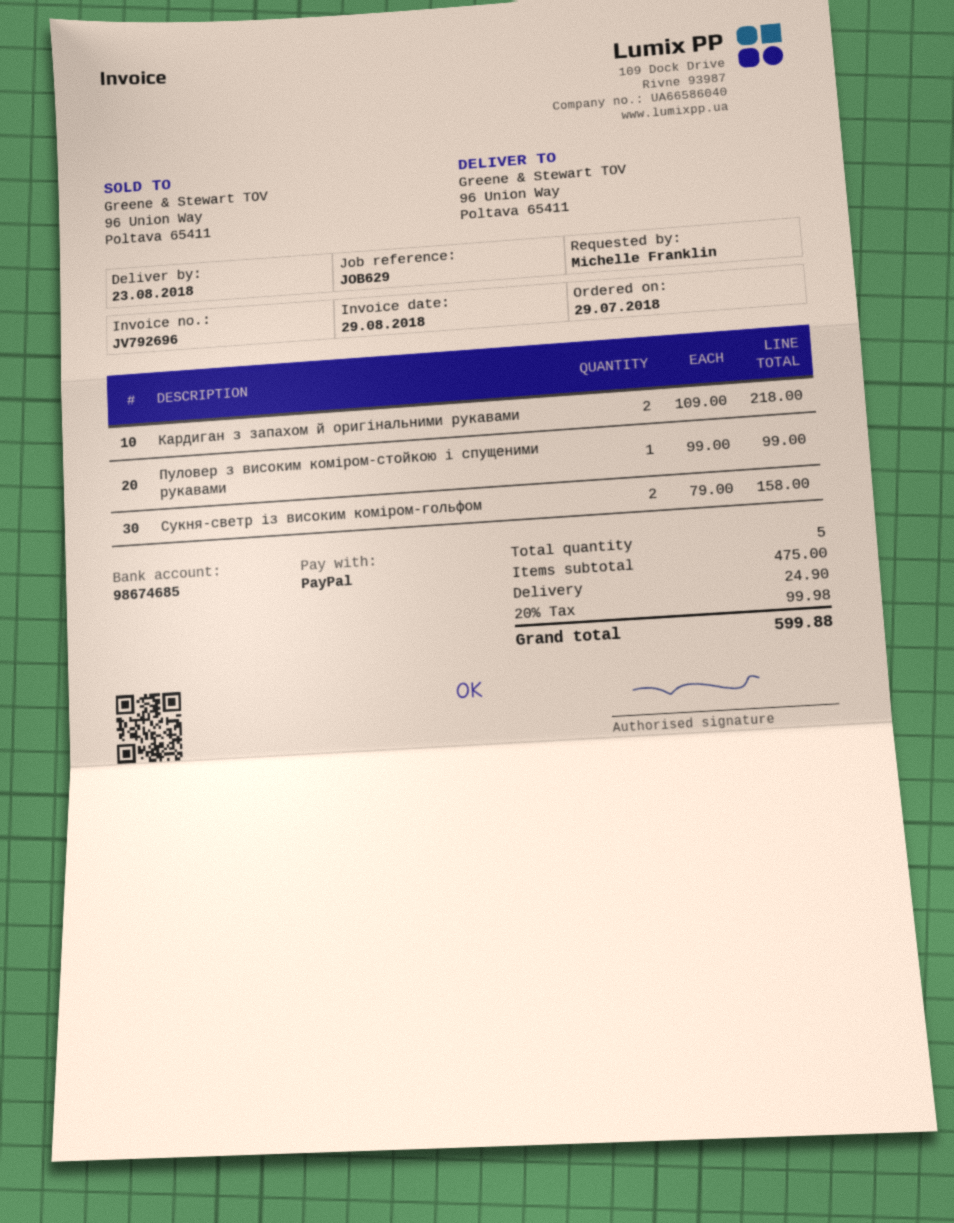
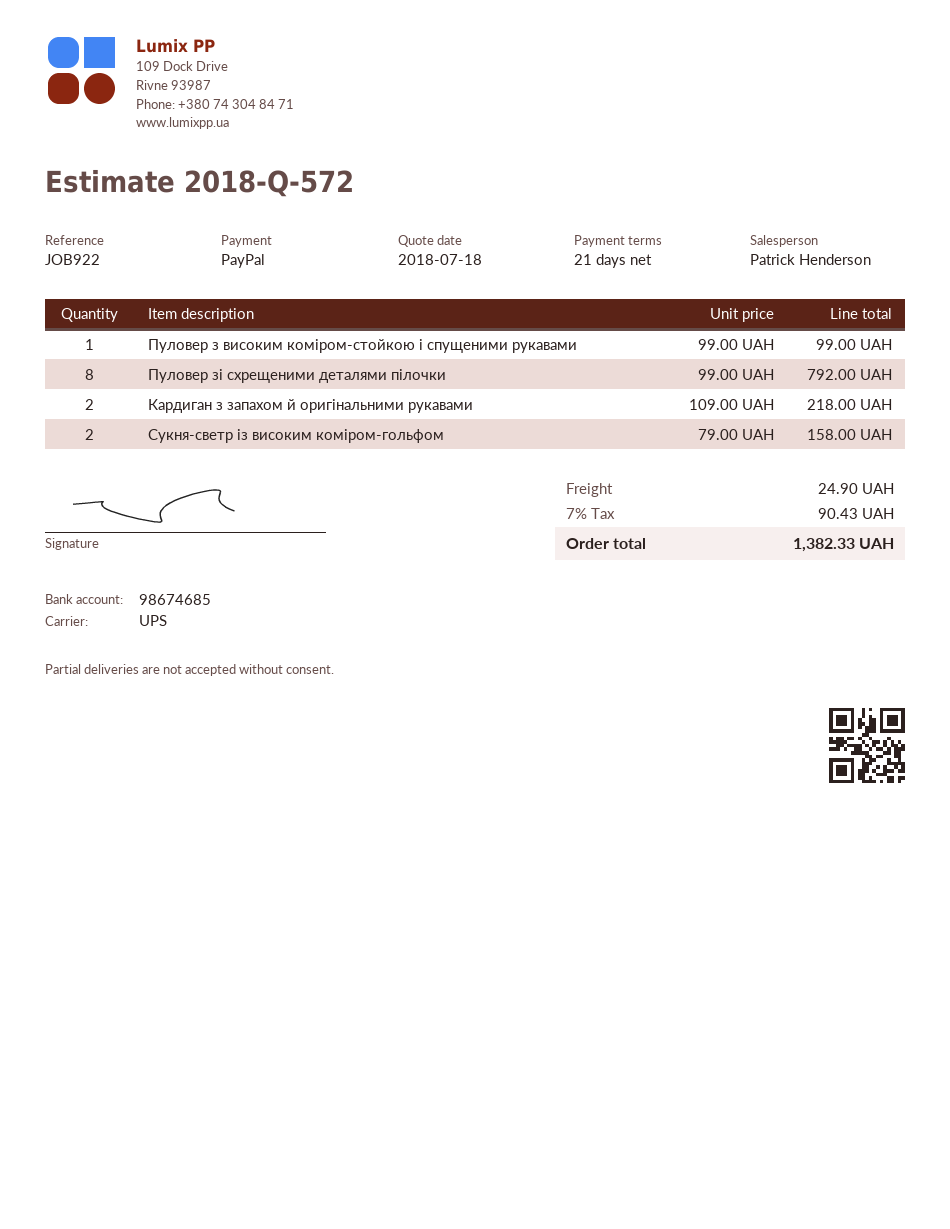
reference: JOB629 -> JOB922
Пуловер зі схрещеними деталями пілочки: none -> 8 x 99.00 = 792.00
tax: 20% = 99.98 -> 7% = 90.43
total: 599.88 -> 1382.33

